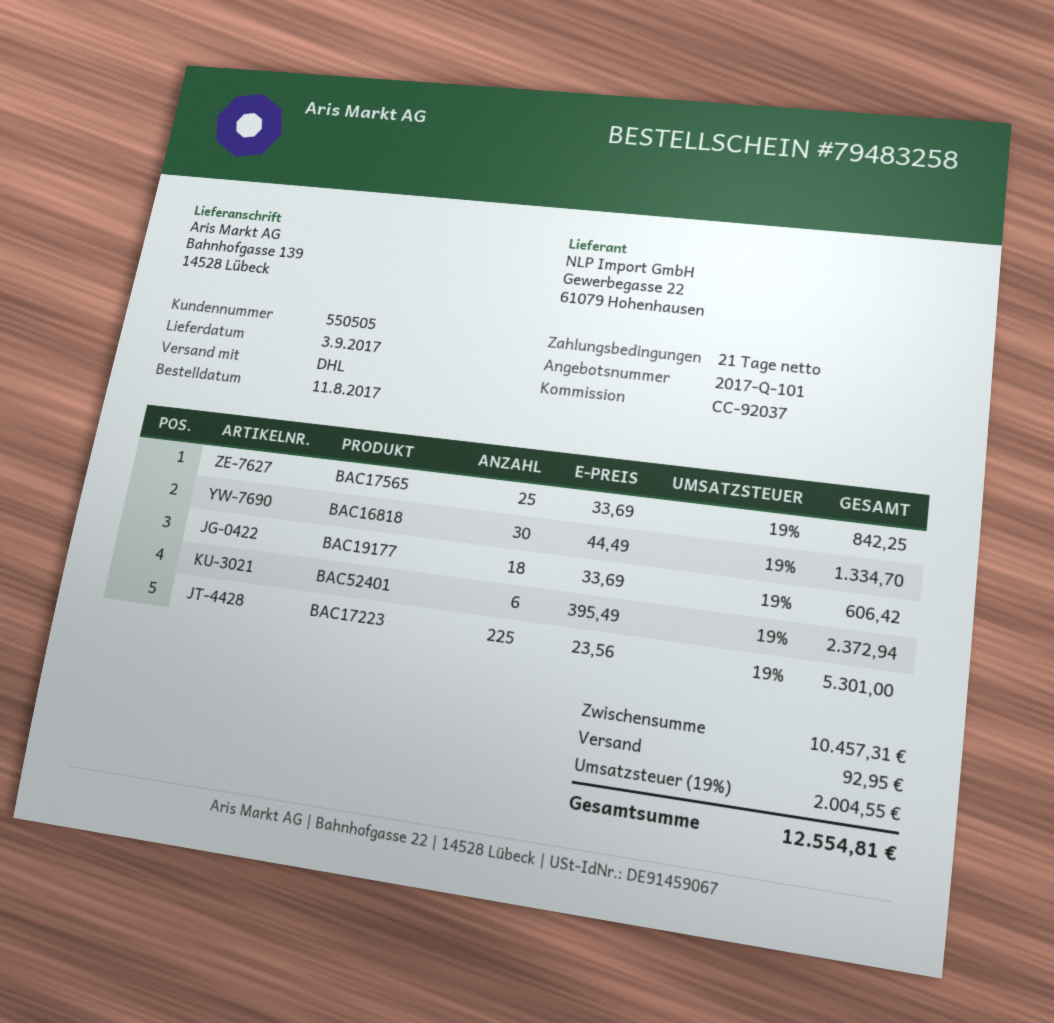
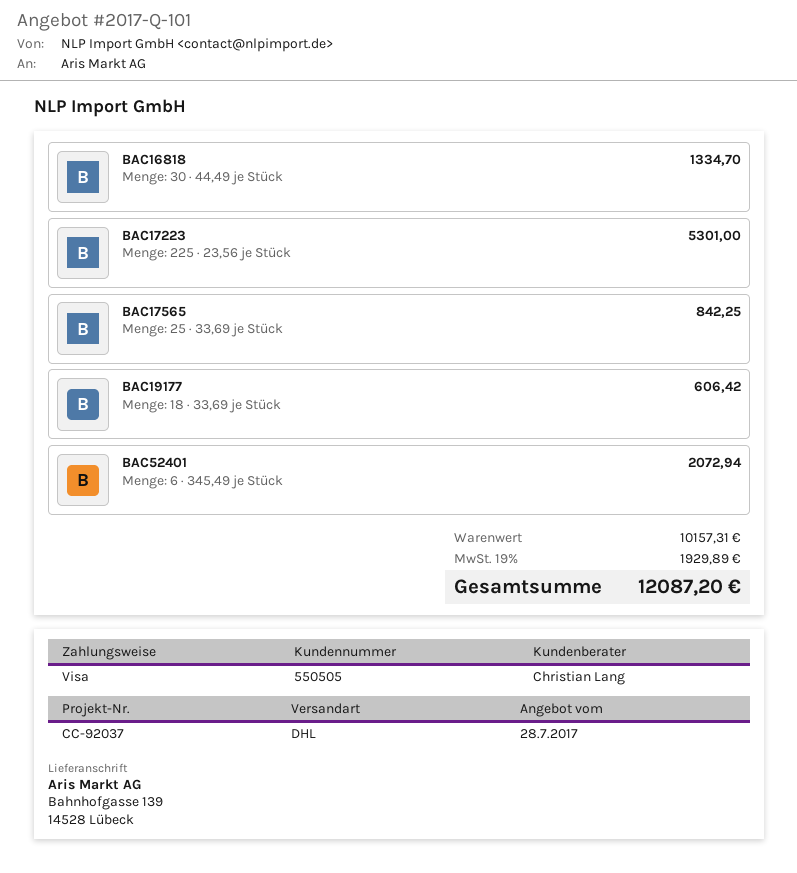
BAC52401: 6 x 395.49 = 2372.94 -> 6 x 345.49 = 2072.94
subtotal: 10457.31 -> 10157.31
shipping: 92.95 -> none
tax: 19% = 2004.55 -> 19% = 1929.89
total: 12554.81 -> 12087.20

